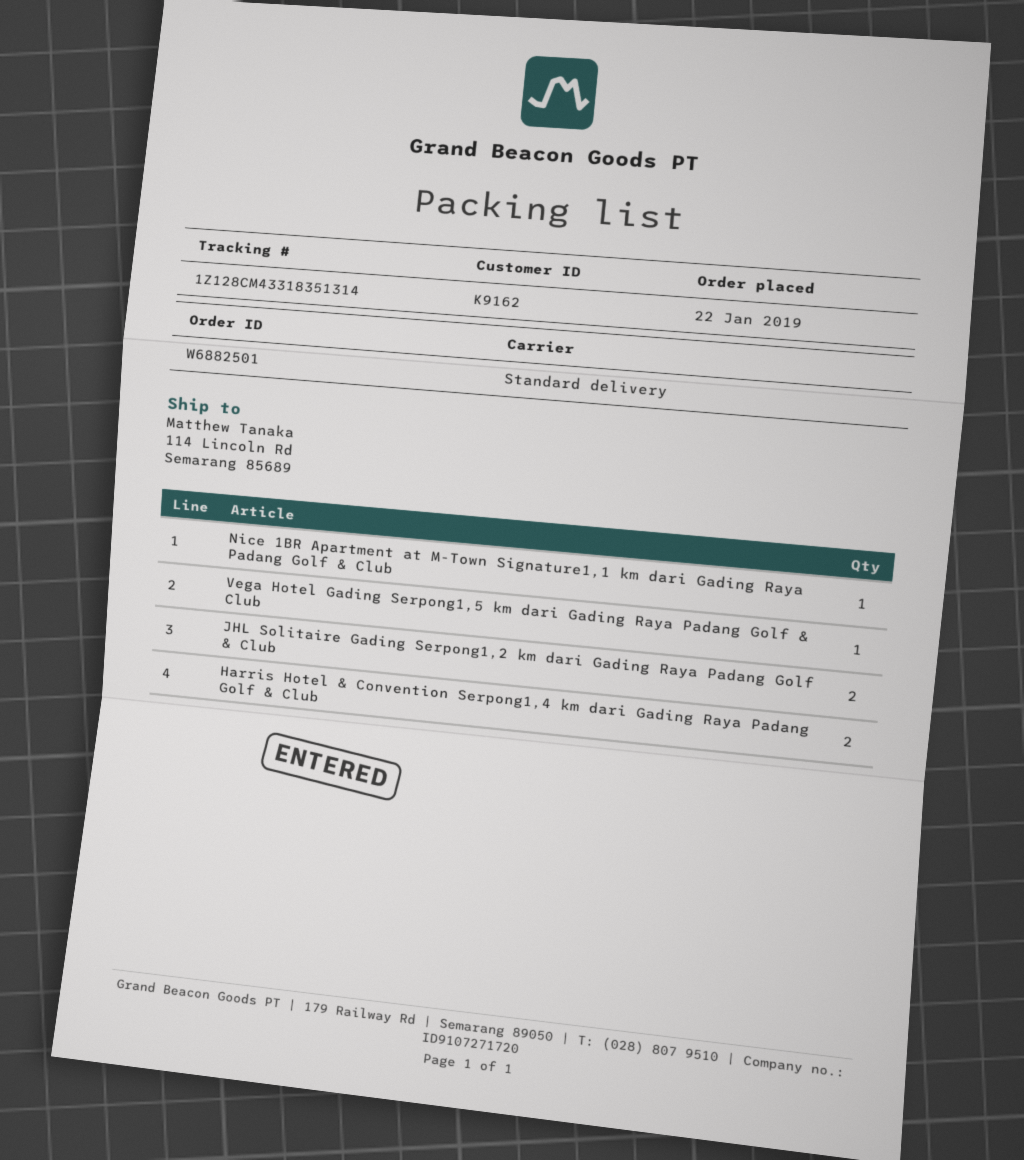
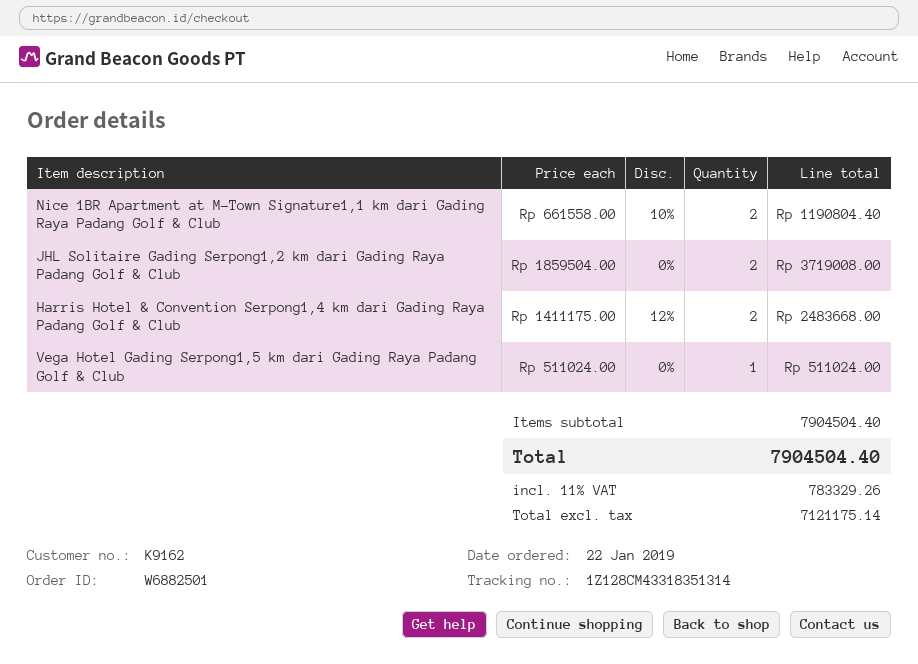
Nice 1BR Apartment at M-Town Signature1,1 km dari Gading Raya Padang Golf & Club: 1 -> 2

